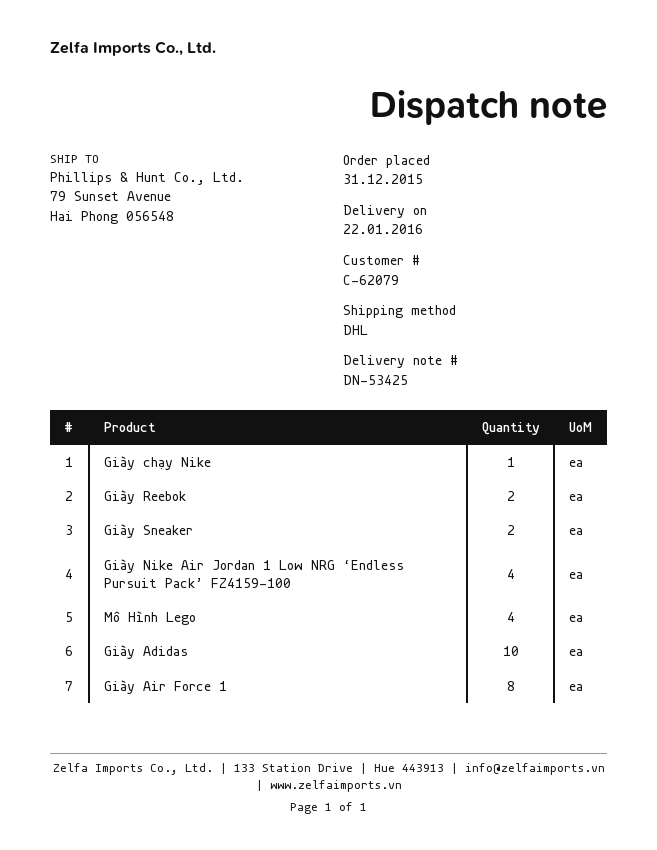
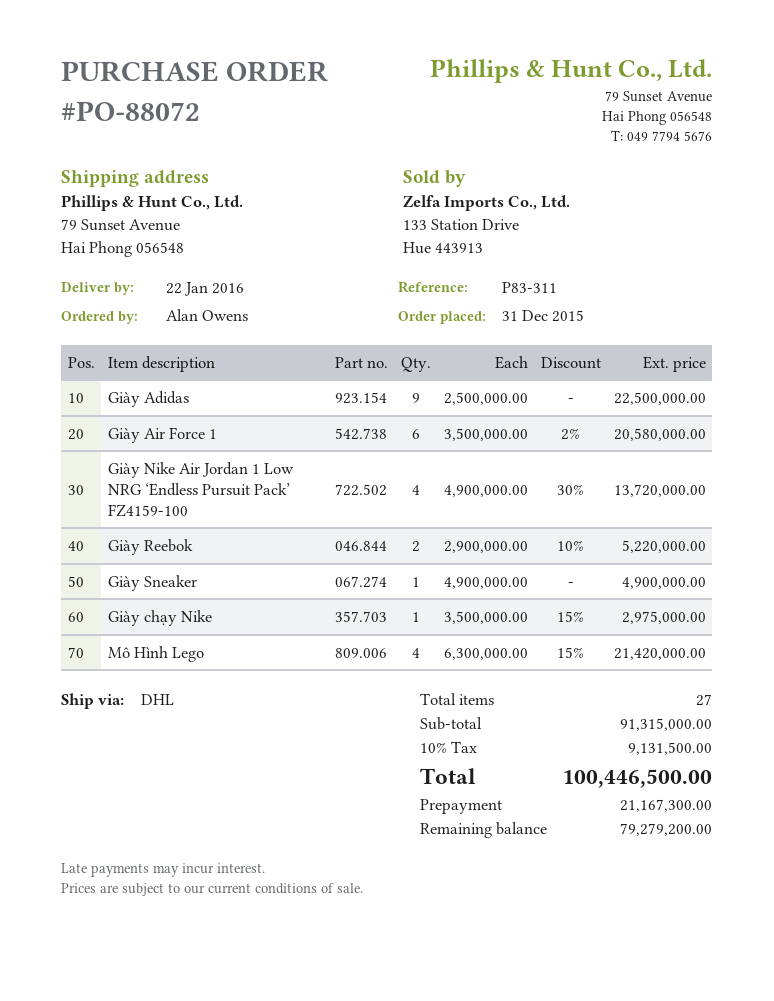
Giày Sneaker: 2 -> 1
Giày Adidas: 10 -> 9
Giày Air Force 1: 8 -> 6

